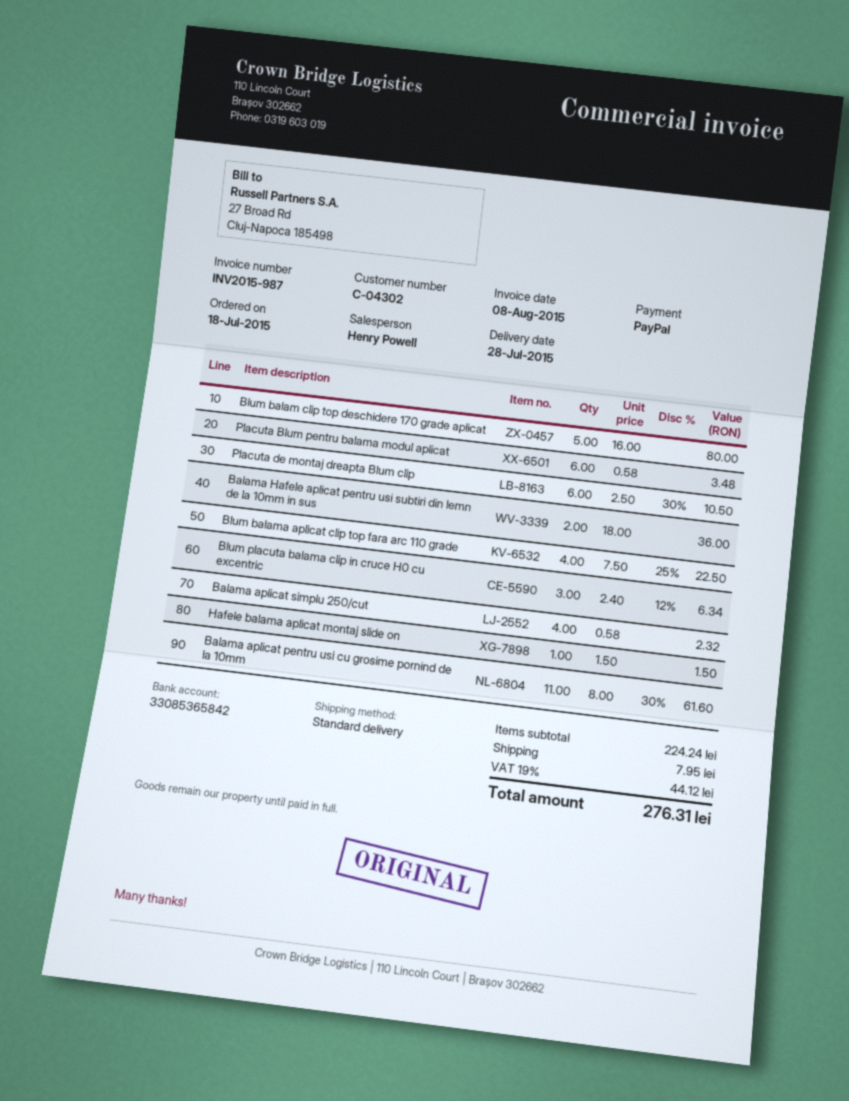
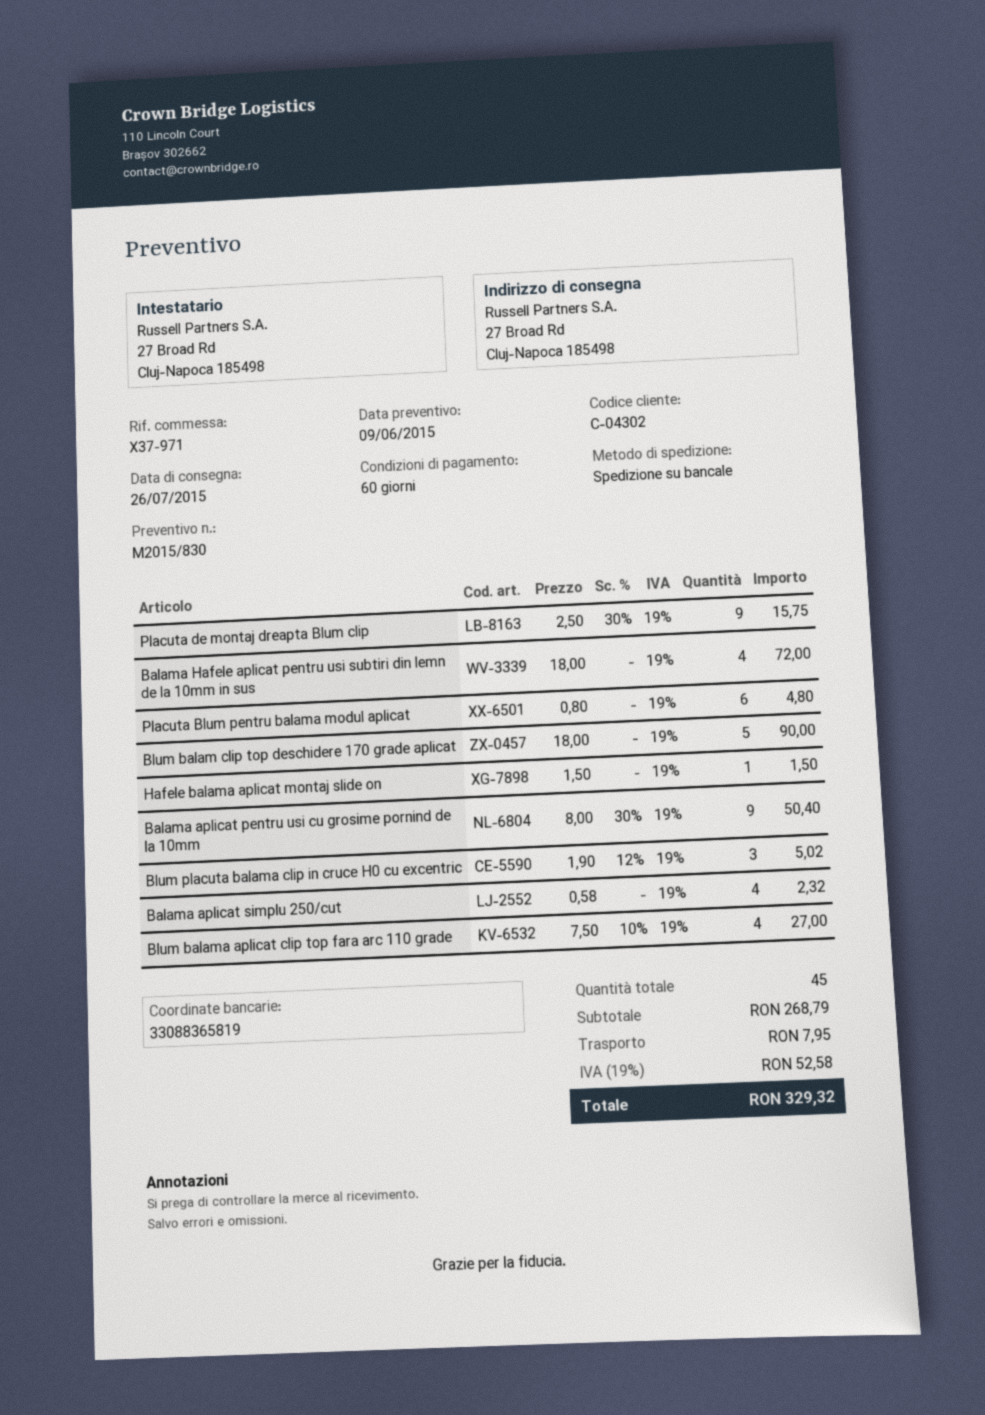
delivery date: 2015-07-28 -> 2015-07-26
bank account: 33085365842 -> 33088365819
shipping method: standard -> pallet freight
Blum balam clip top deschidere 170 grade aplicat: 5 x 16.00 = 80.00 -> 5 x 18.00 = 90.00
Placuta Blum pentru balama modul aplicat: 6 x 0.58 = 3.48 -> 6 x 0.80 = 4.80
Placuta de montaj dreapta Blum clip: 6 x 2.50 - 30% = 10.50 -> 9 x 2.50 - 30% = 15.75
Balama Hafele aplicat pentru usi subtiri din lemn de la 10mm in sus: 2 x 18.00 = 36.00 -> 4 x 18.00 = 72.00
Blum balama aplicat clip top fara arc 110 grade: 4 x 7.50 - 25% = 22.50 -> 4 x 7.50 - 10% = 27.00
Blum placuta balama clip in cruce H0 cu excentric: 3 x 2.40 - 12% = 6.34 -> 3 x 1.90 - 12% = 5.02
Balama aplicat pentru usi cu grosime pornind de la 10mm: 11 x 8.00 - 30% = 61.60 -> 9 x 8.00 - 30% = 50.40
subtotal: 224.24 -> 268.79
tax: 19% = 44.12 -> 19% = 52.58
total: 276.31 -> 329.32

